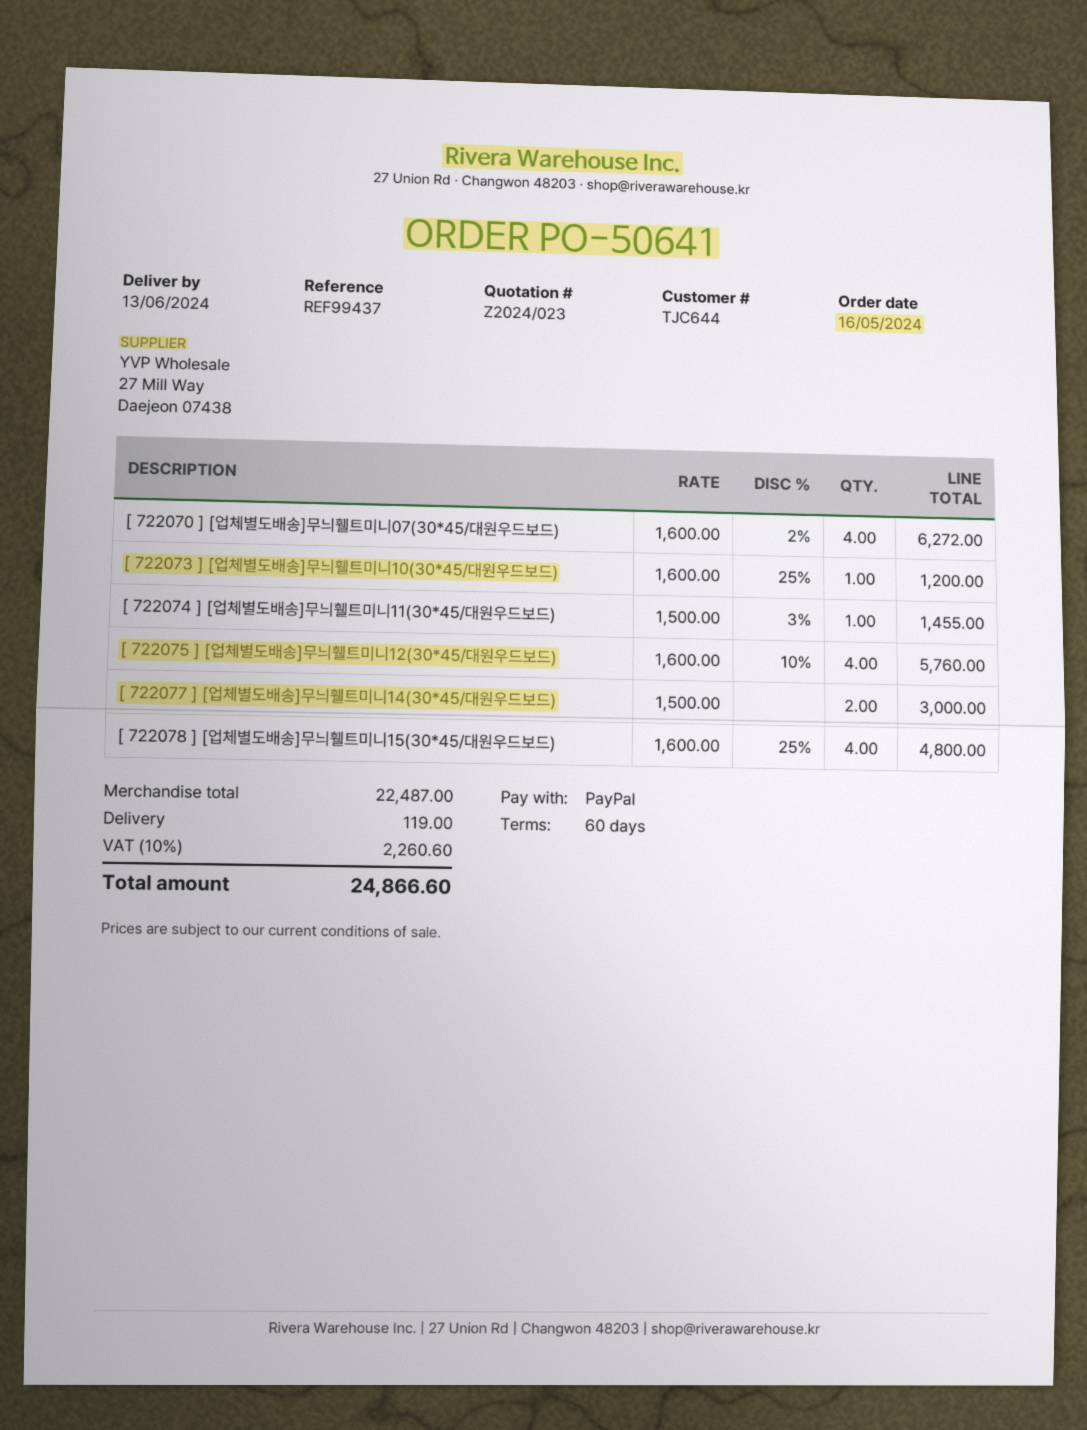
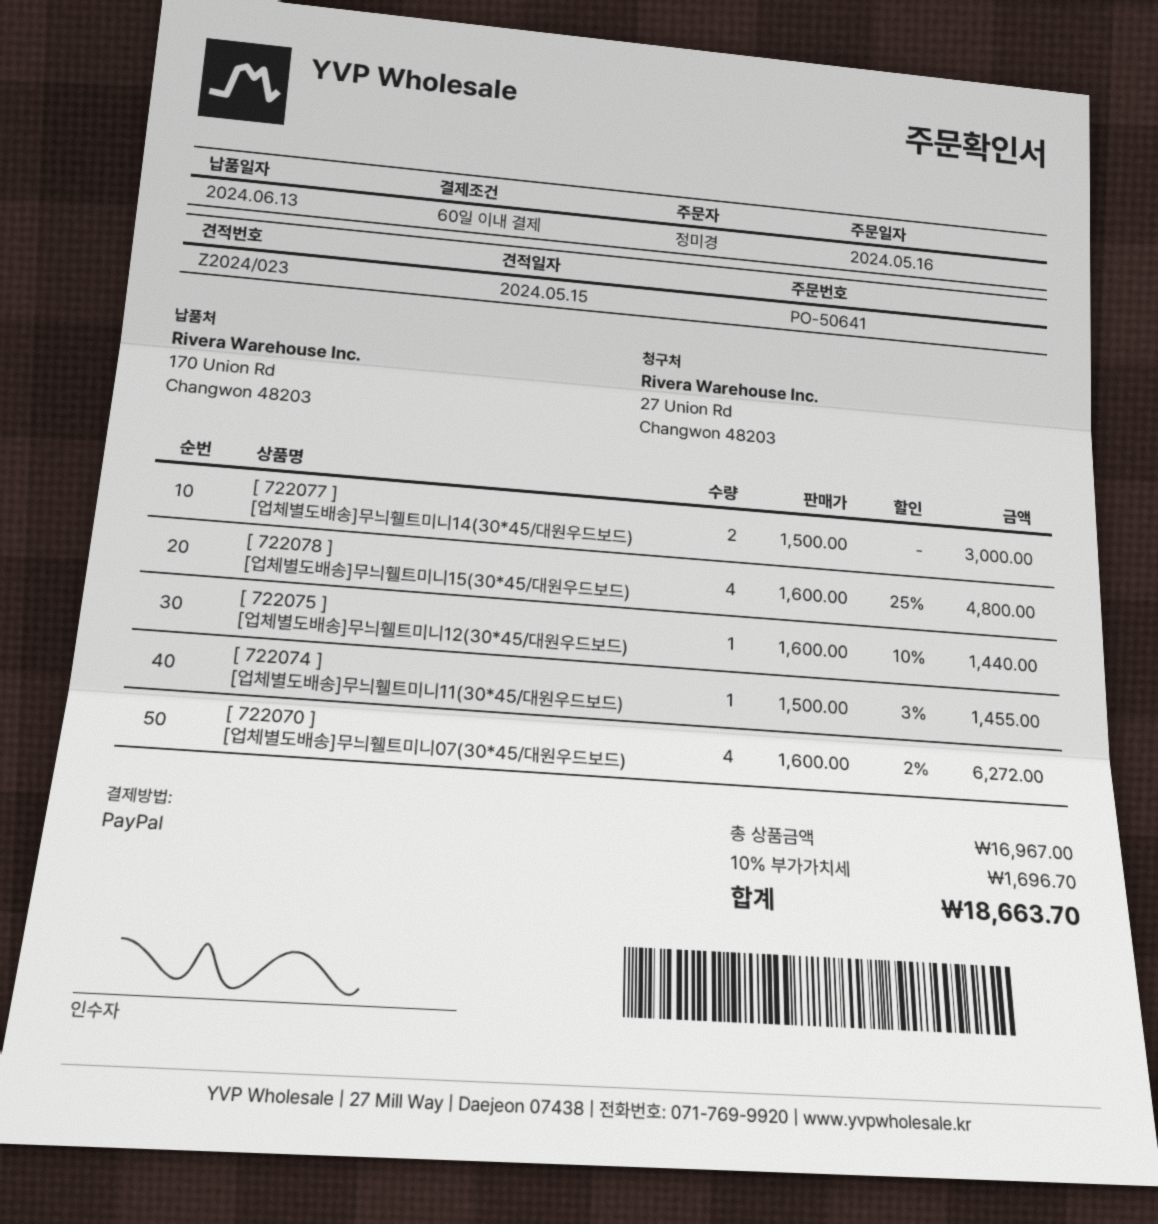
[ 722073 ] [업체별도배송]무늬휄트미니10(30*45/대원우드보드): 1 x 1600.00 - 25% = 1200.00 -> none
[ 722075 ] [업체별도배송]무늬휄트미니12(30*45/대원우드보드): 4 x 1600.00 - 10% = 5760.00 -> 1 x 1600.00 - 10% = 1440.00
subtotal: 22487.00 -> 16967.00
shipping: 119.00 -> none
tax: 10% = 2260.60 -> 10% = 1696.70
total: 24866.60 -> 18663.70

